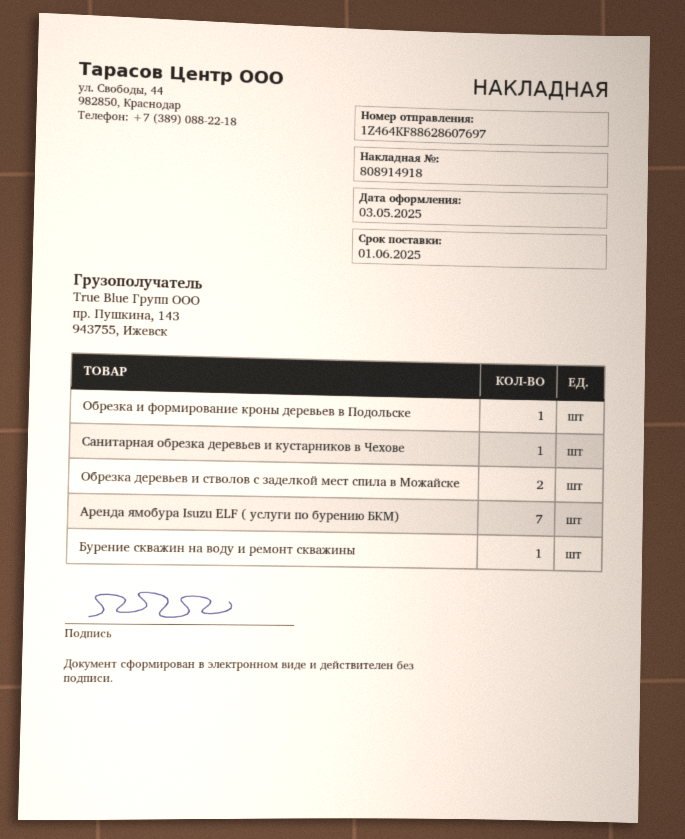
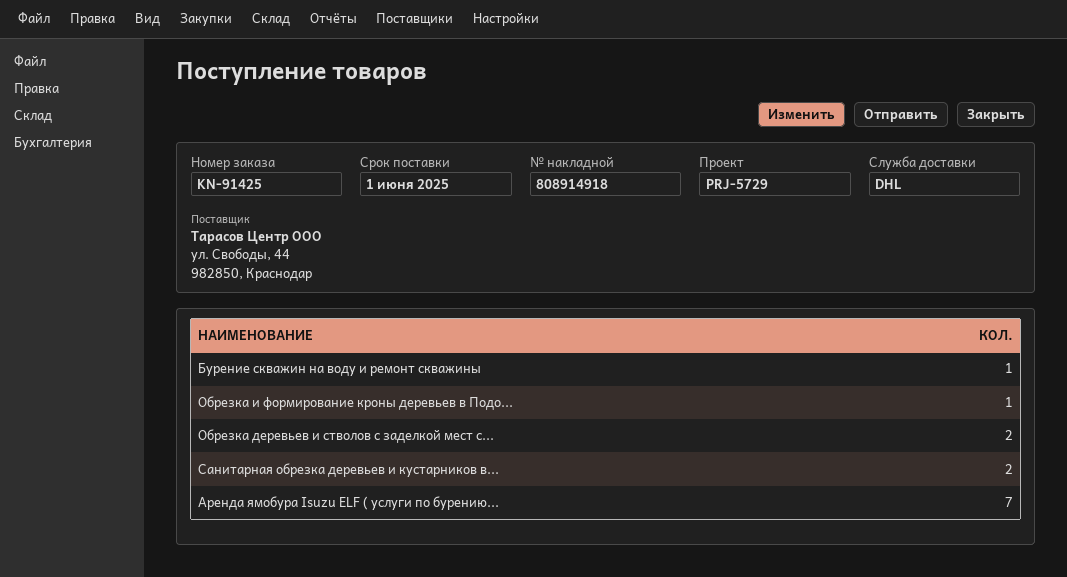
Санитарная обрезка деревьев и кустарников в Чехове: 1 -> 2

